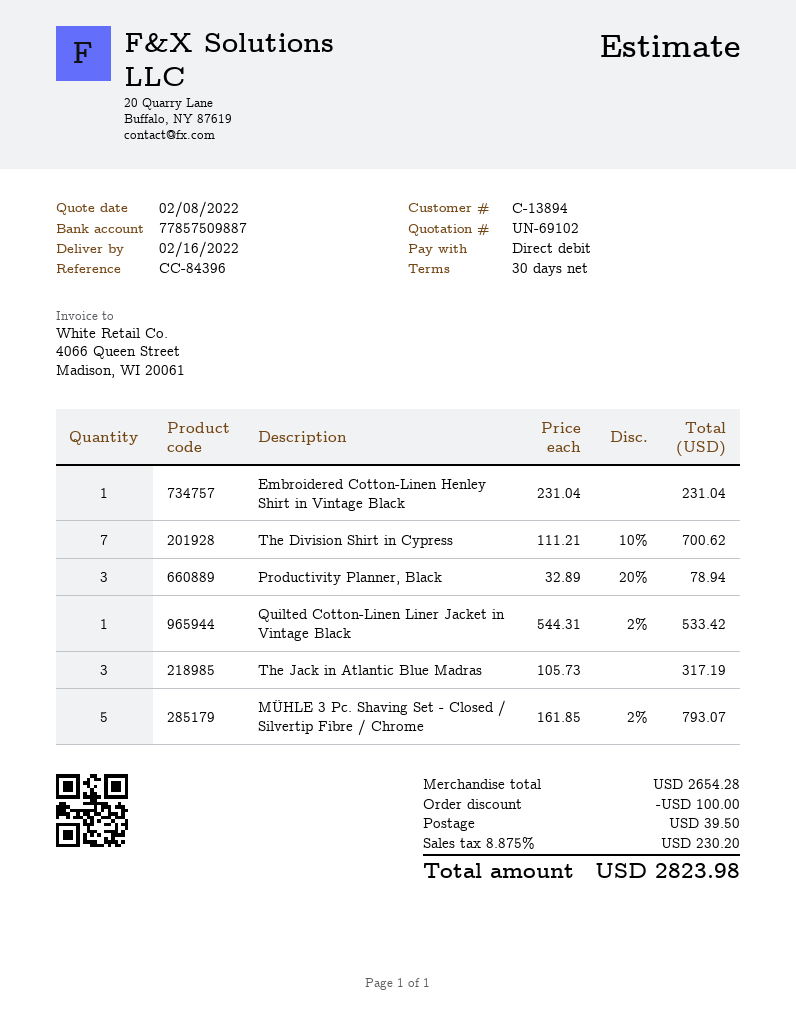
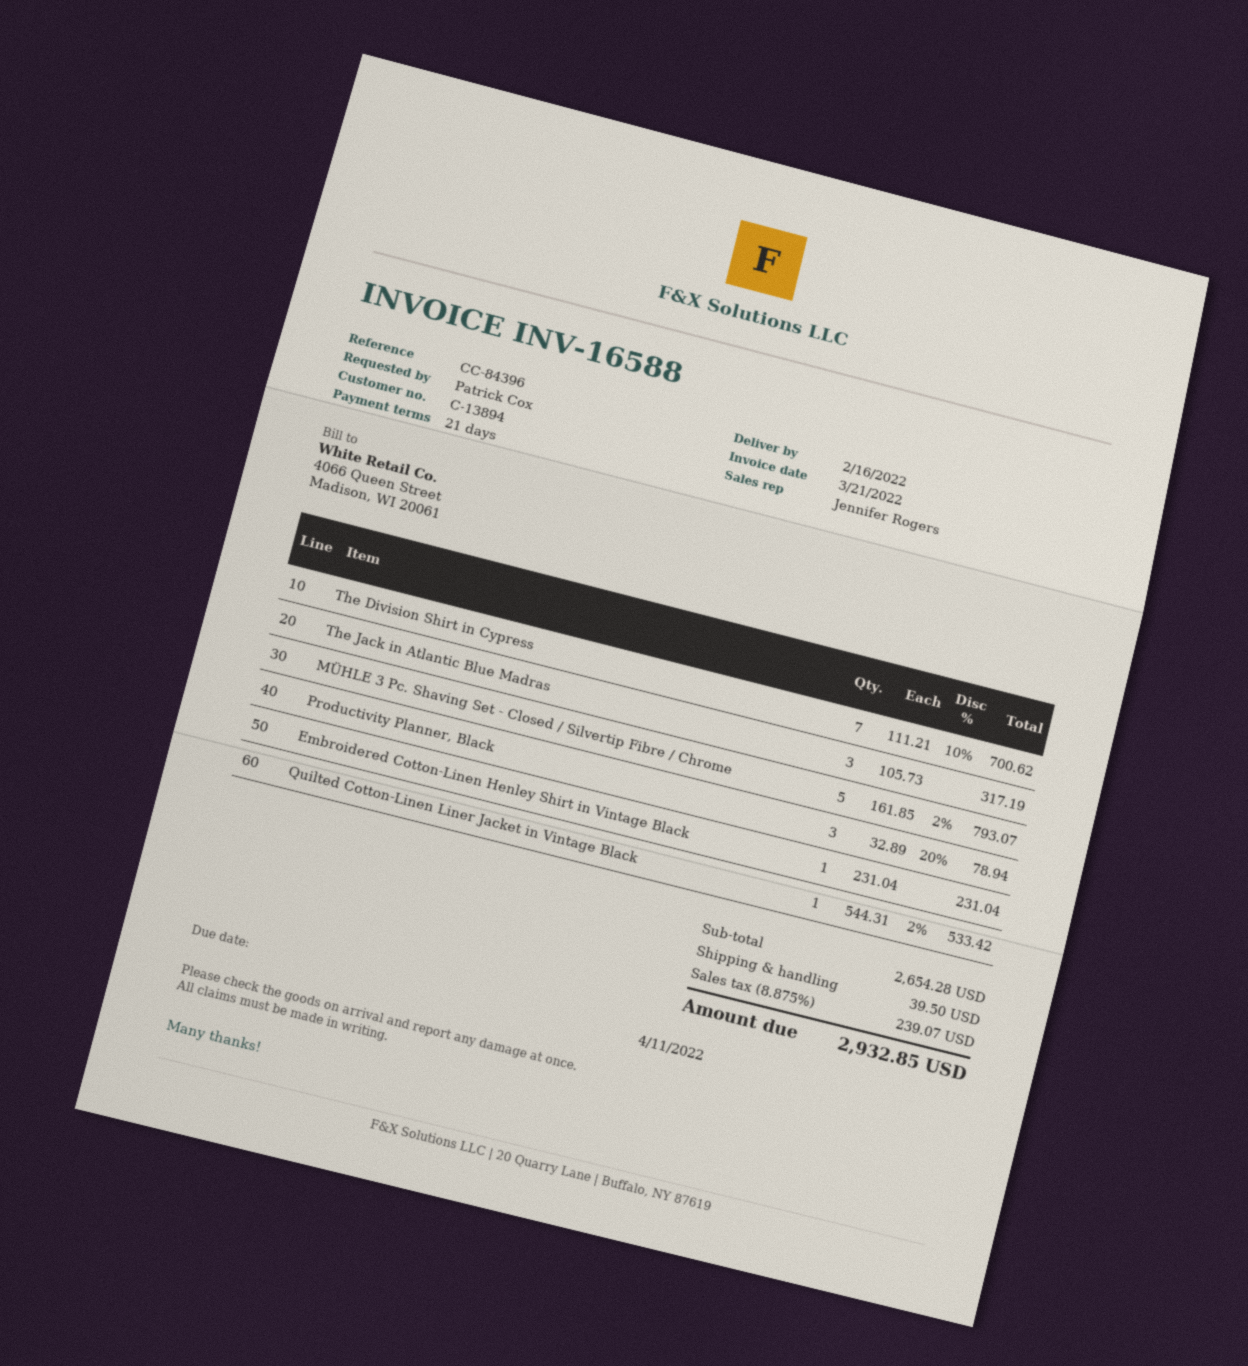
payment terms: 30 days -> 21 days
discount: 100.00 -> none
tax: 8.875% = 230.20 -> 8.875% = 239.07
total: 2823.98 -> 2932.85

